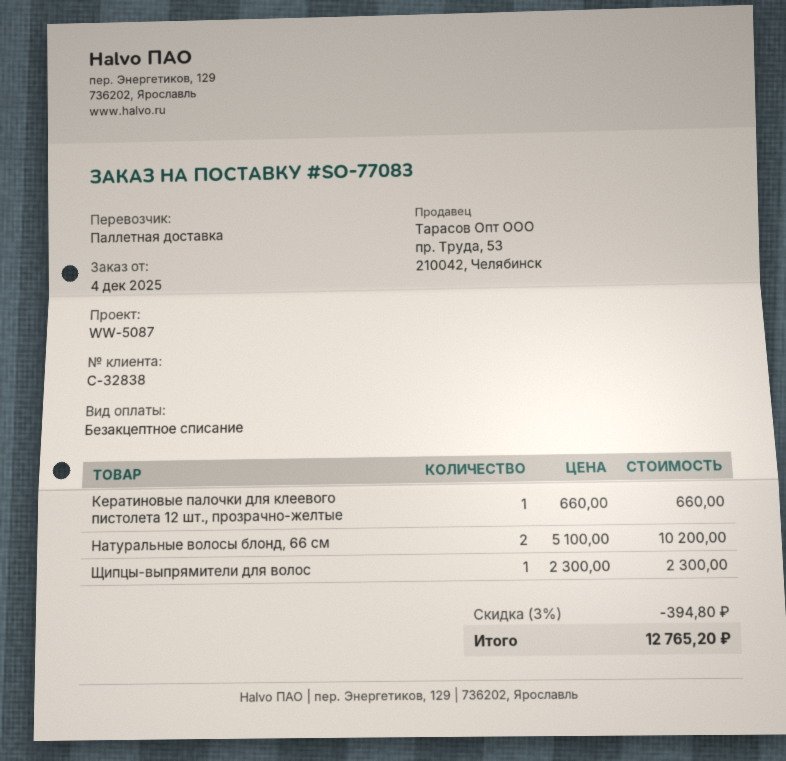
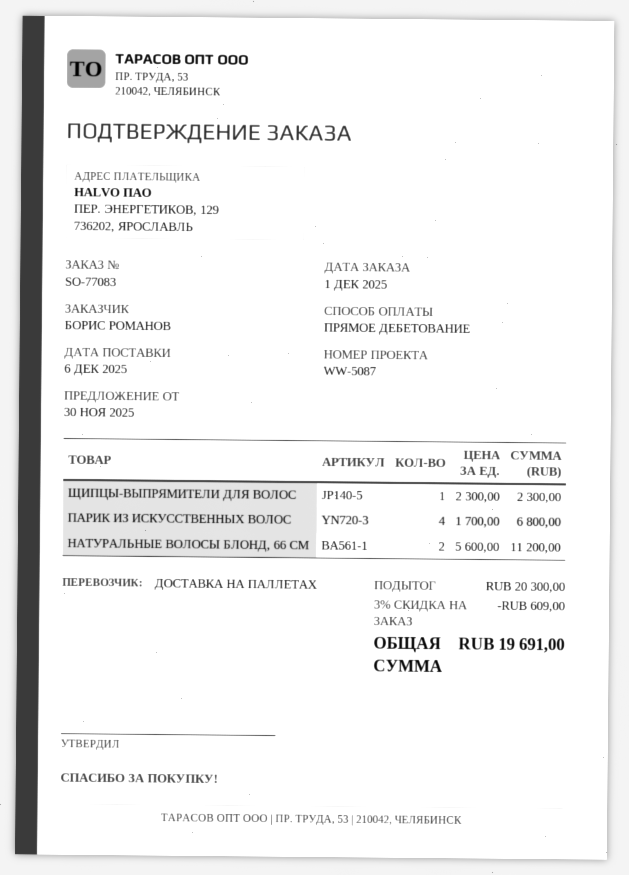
order date: 2025-12-04 -> 2025-12-01
Кератиновые палочки для клеевого пистолета 12 шт., прозрачно-желтые: 1 x 660.00 = 660.00 -> none
Натуральные волосы блонд, 66 см: 2 x 5100.00 = 10200.00 -> 2 x 5600.00 = 11200.00
ПАРИК ИЗ ИСКУССТВЕННЫХ ВОЛОС: none -> 4 x 1700.00 = 6800.00
discount: 3% = 394.80 -> 3% = 609.00
total: 12765.20 -> 19691.00

